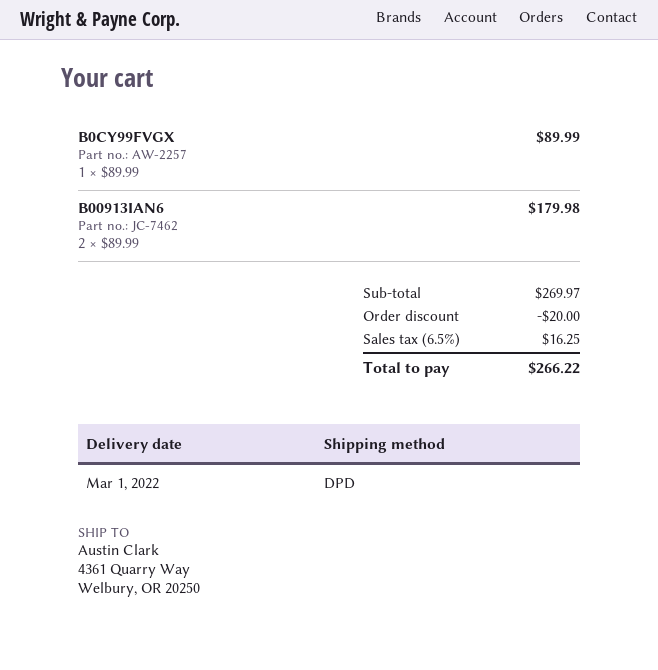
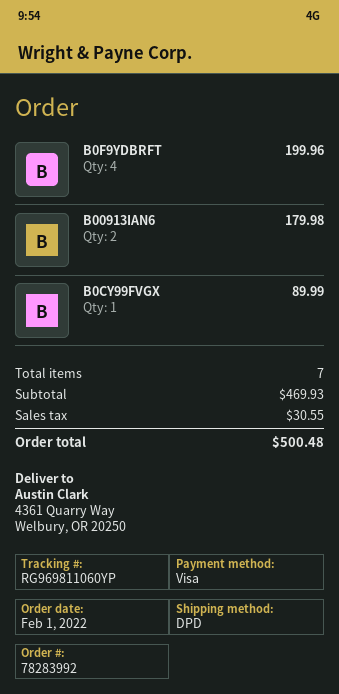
B0F9YDBRFT: none -> 4 for 199.96
subtotal: 269.97 -> 469.93
discount: 20.00 -> none
tax: 16.25 -> 30.55
total: 266.22 -> 500.48

